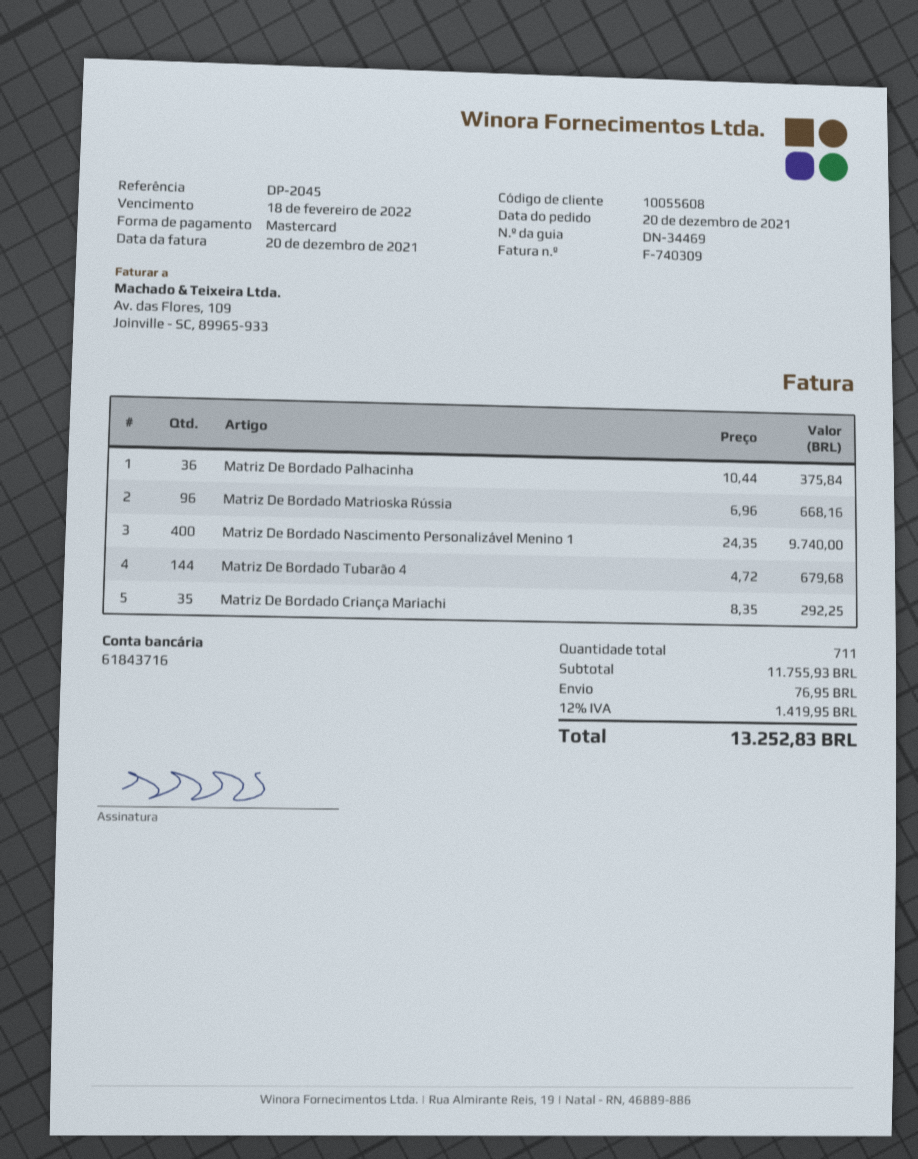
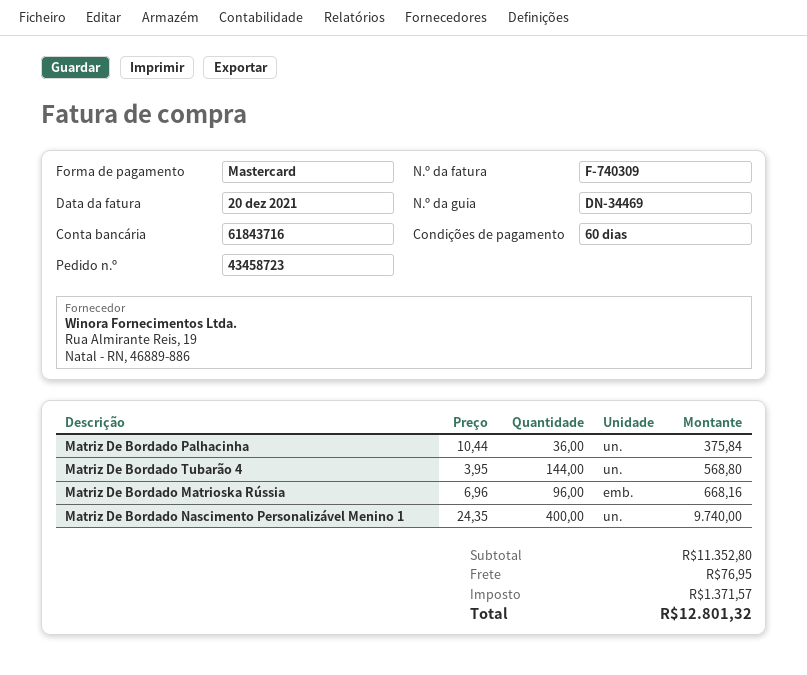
Matriz De Bordado Tubarão 4: 144 x 4.72 = 679.68 -> 144 x 3.95 = 568.80
Matriz De Bordado Criança Mariachi: 35 x 8.35 = 292.25 -> none
subtotal: 11755.93 -> 11352.80
tax: 1419.95 -> 1371.57
total: 13252.83 -> 12801.32

